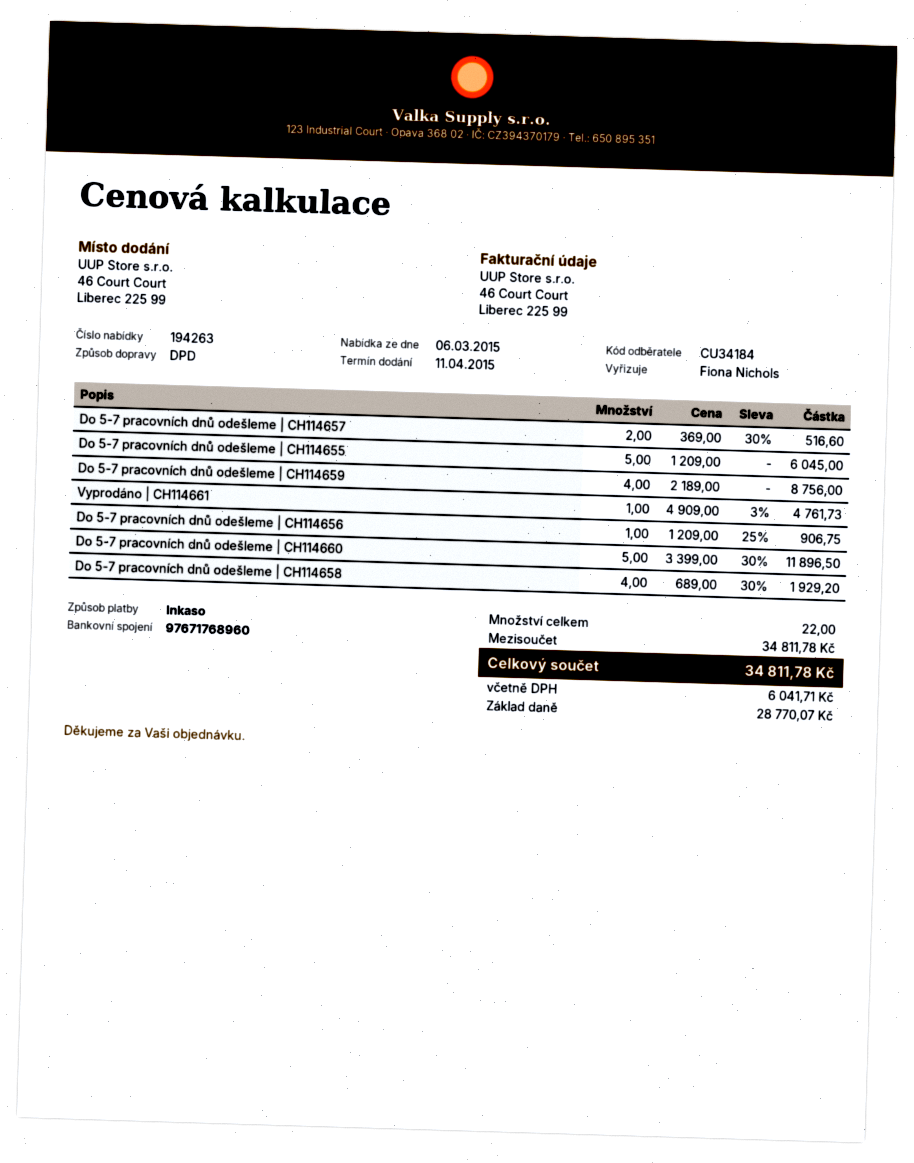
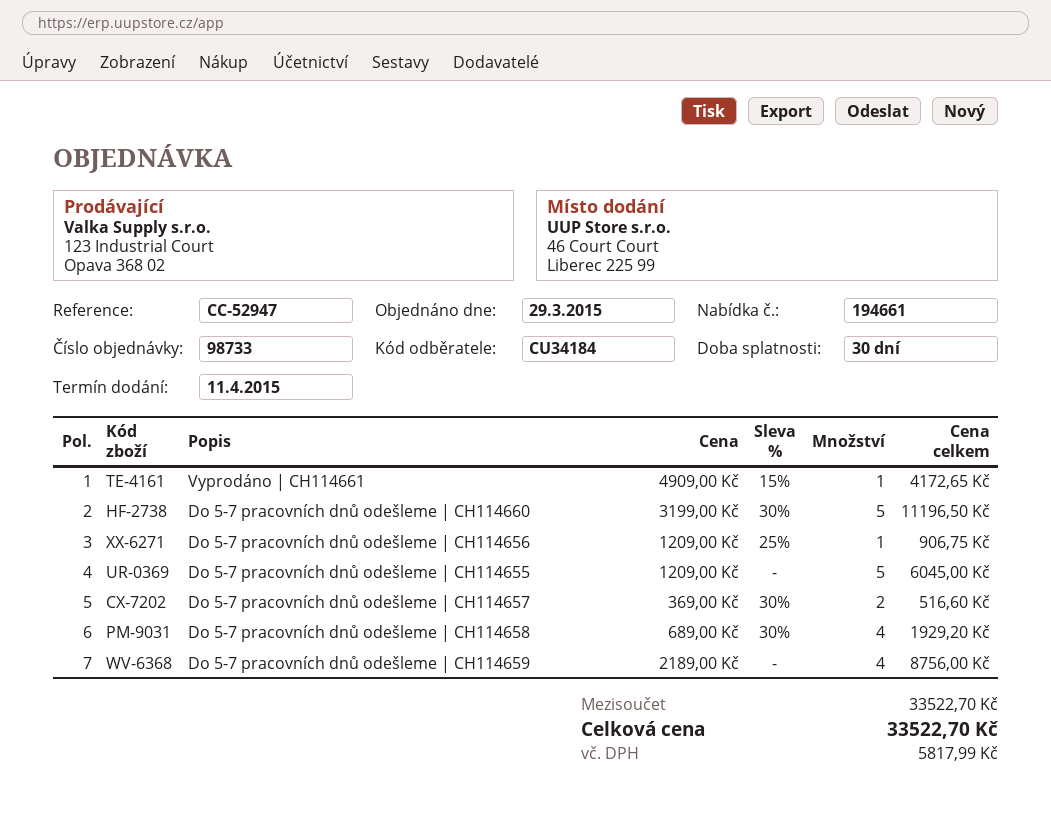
quote number: 194263 -> 194661
Vyprodáno | CH114661: 1 x 4909.00 - 3% = 4761.73 -> 1 x 4909.00 - 15% = 4172.65
Do 5-7 pracovních dnů odešleme | CH114660: 5 x 3399.00 - 30% = 11896.50 -> 5 x 3199.00 - 30% = 11196.50
subtotal: 34811.78 -> 33522.70
tax: 6041.71 -> 5817.99
total: 34811.78 -> 33522.70

